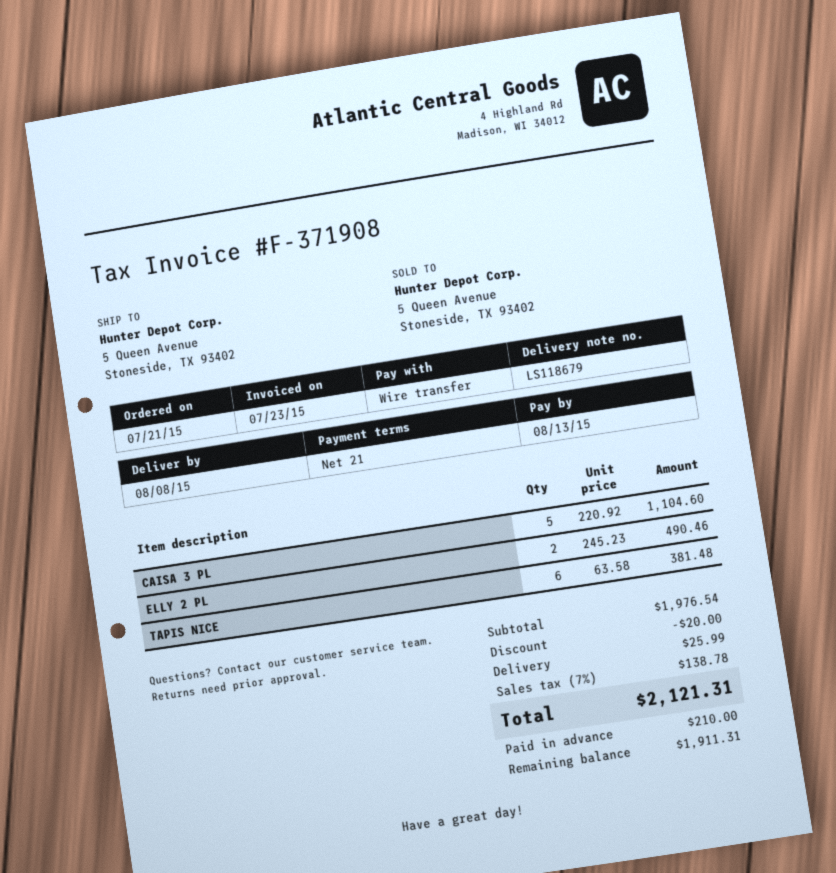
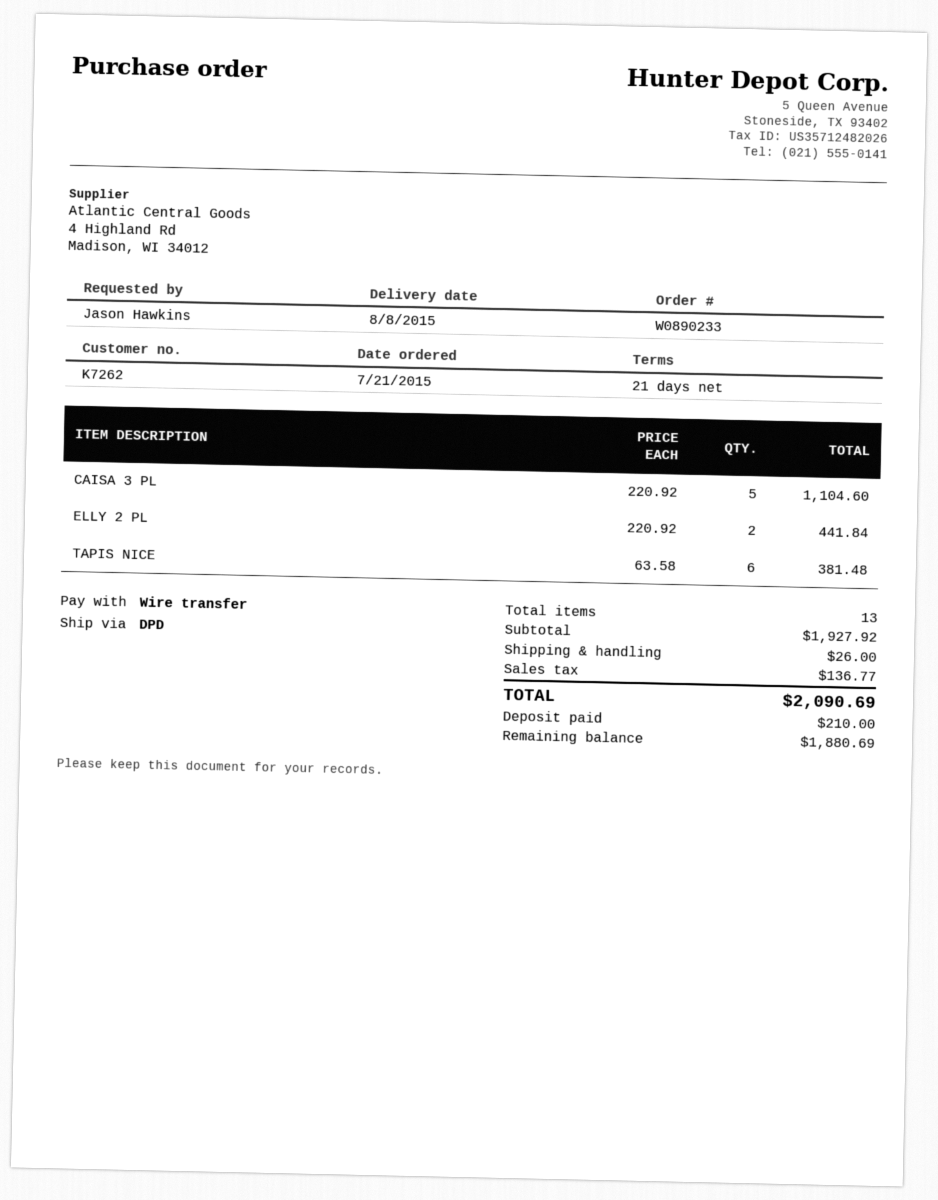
ELLY 2 PL: 2 x 245.23 = 490.46 -> 2 x 220.92 = 441.84
subtotal: 1976.54 -> 1927.92
discount: 20.00 -> none
shipping: 25.99 -> 26.00
tax: 138.78 -> 136.77
total: 2121.31 -> 2090.69
balance: 1911.31 -> 1880.69

